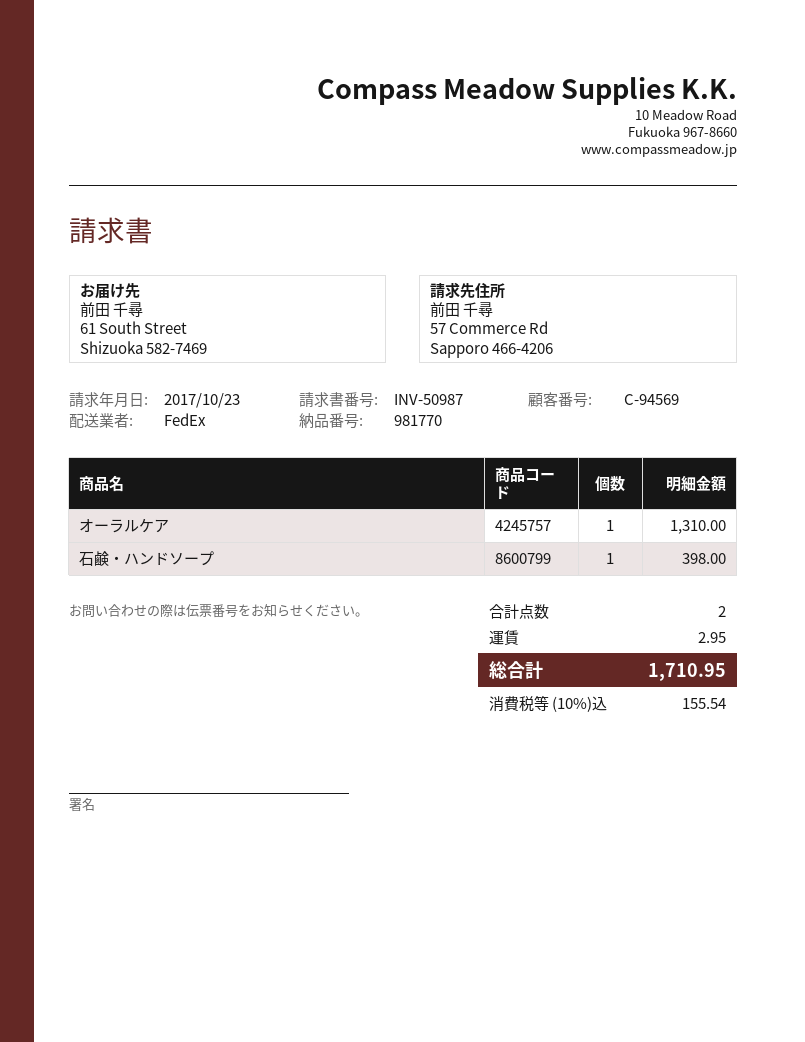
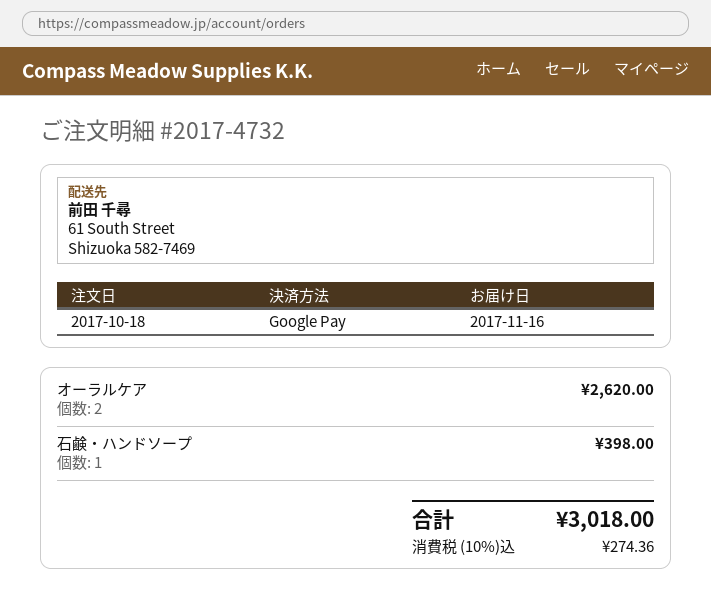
オーラルケア: 1 for 1310.00 -> 2 for 2620.00
shipping: 2.95 -> none
tax: 10% = 155.54 -> 10% = 274.36
total: 1710.95 -> 3018.00

